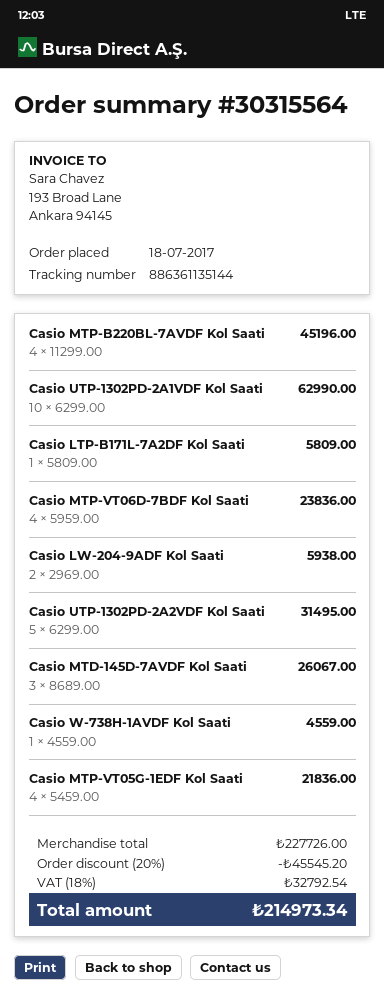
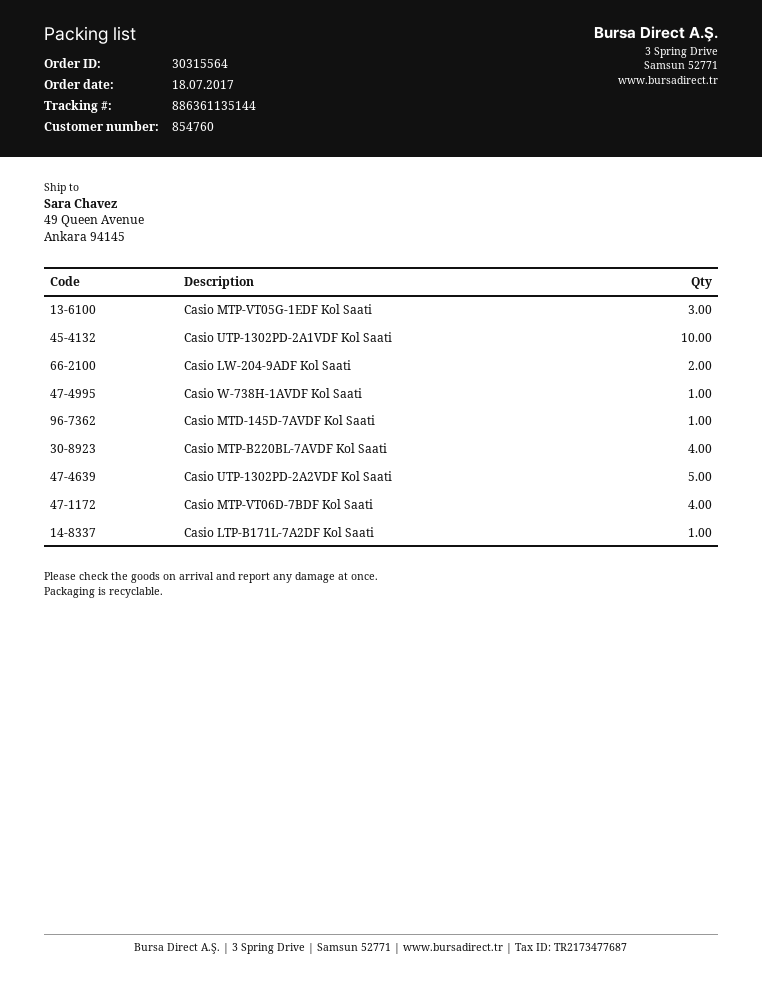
Casio MTD-145D-7AVDF Kol Saati: 3 -> 1
Casio MTP-VT05G-1EDF Kol Saati: 4 -> 3

